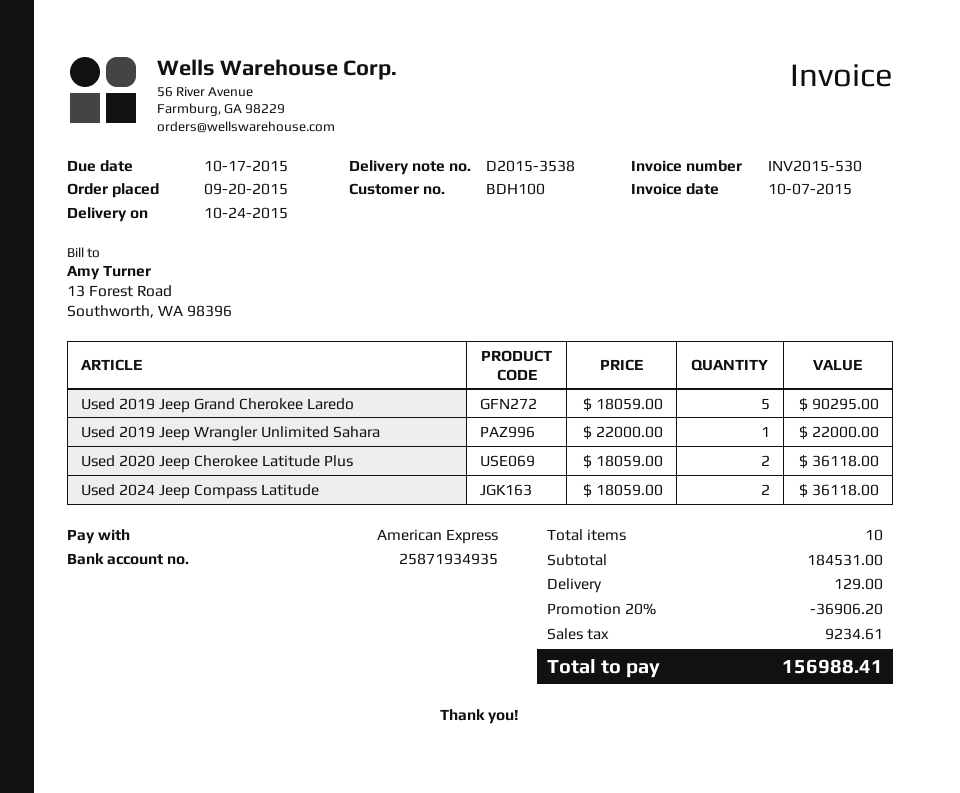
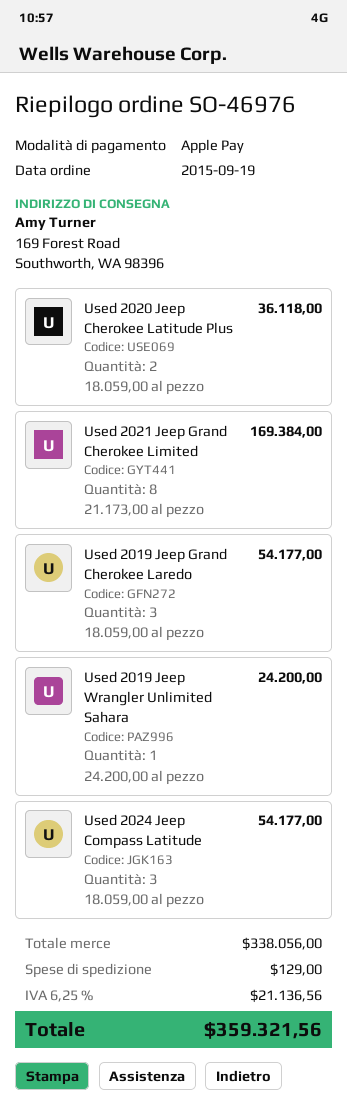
order date: 2015-09-20 -> 2015-09-19
payment method: American Express -> Apple Pay
Used 2019 Jeep Grand Cherokee Laredo: 5 x 18059.00 = 90295.00 -> 3 x 18059.00 = 54177.00
Used 2019 Jeep Wrangler Unlimited Sahara: 1 x 22000.00 = 22000.00 -> 1 x 24200.00 = 24200.00
Used 2024 Jeep Compass Latitude: 2 x 18059.00 = 36118.00 -> 3 x 18059.00 = 54177.00
Used 2021 Jeep Grand Cherokee Limited: none -> 8 x 21173.00 = 169384.00
subtotal: 184531.00 -> 338056.00
discount: 20% = 36906.20 -> none
tax: 9234.61 -> 21136.56
total: 156988.41 -> 359321.56

